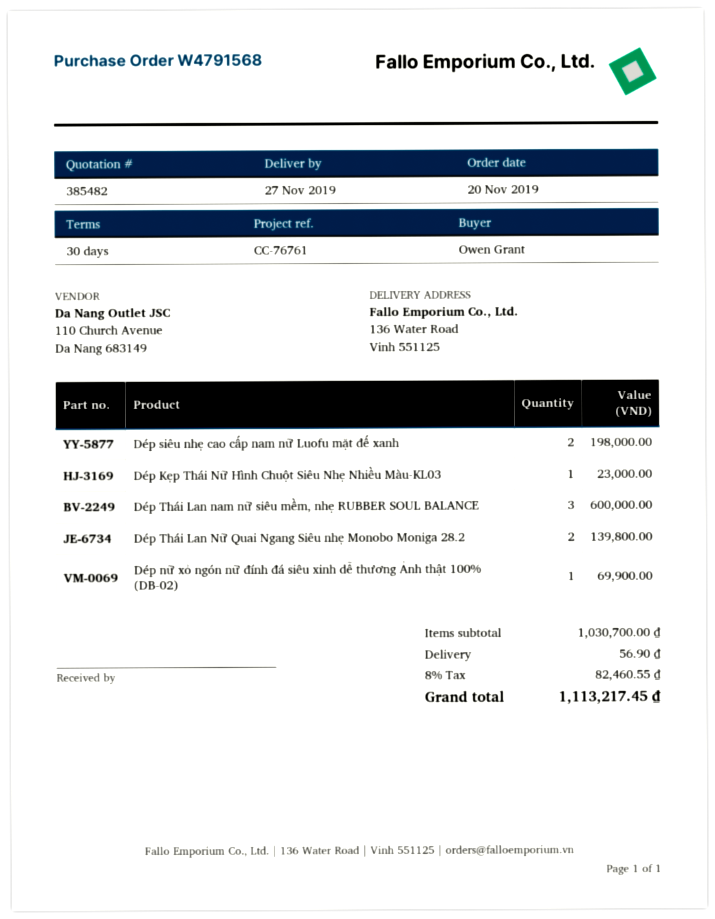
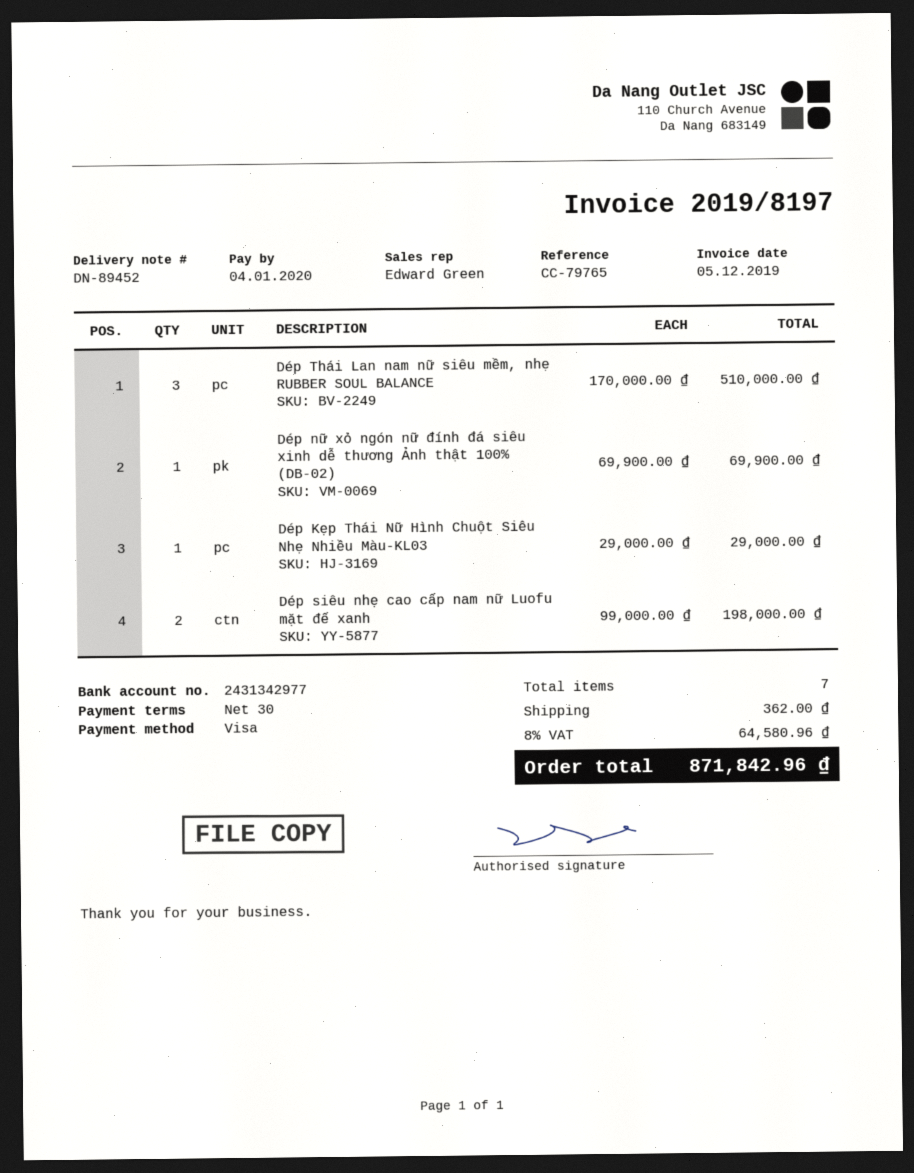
reference: CC-76761 -> CC-79765
Dép Kẹp Thái Nữ Hình Chuột Siêu Nhẹ Nhiều Màu-KL03: 1 for 23000.00 -> 1 for 29000.00
Dép Thái Lan nam nữ siêu mềm, nhẹ RUBBER SOUL BALANCE: 3 for 600000.00 -> 3 for 510000.00
Dép Thái Lan Nữ Quai Ngang Siêu nhẹ Monobo Moniga 28.2: 2 for 139800.00 -> none
shipping: 56.90 -> 362.00
tax: 8% = 82460.55 -> 8% = 64580.96
total: 1113217.45 -> 871842.96

